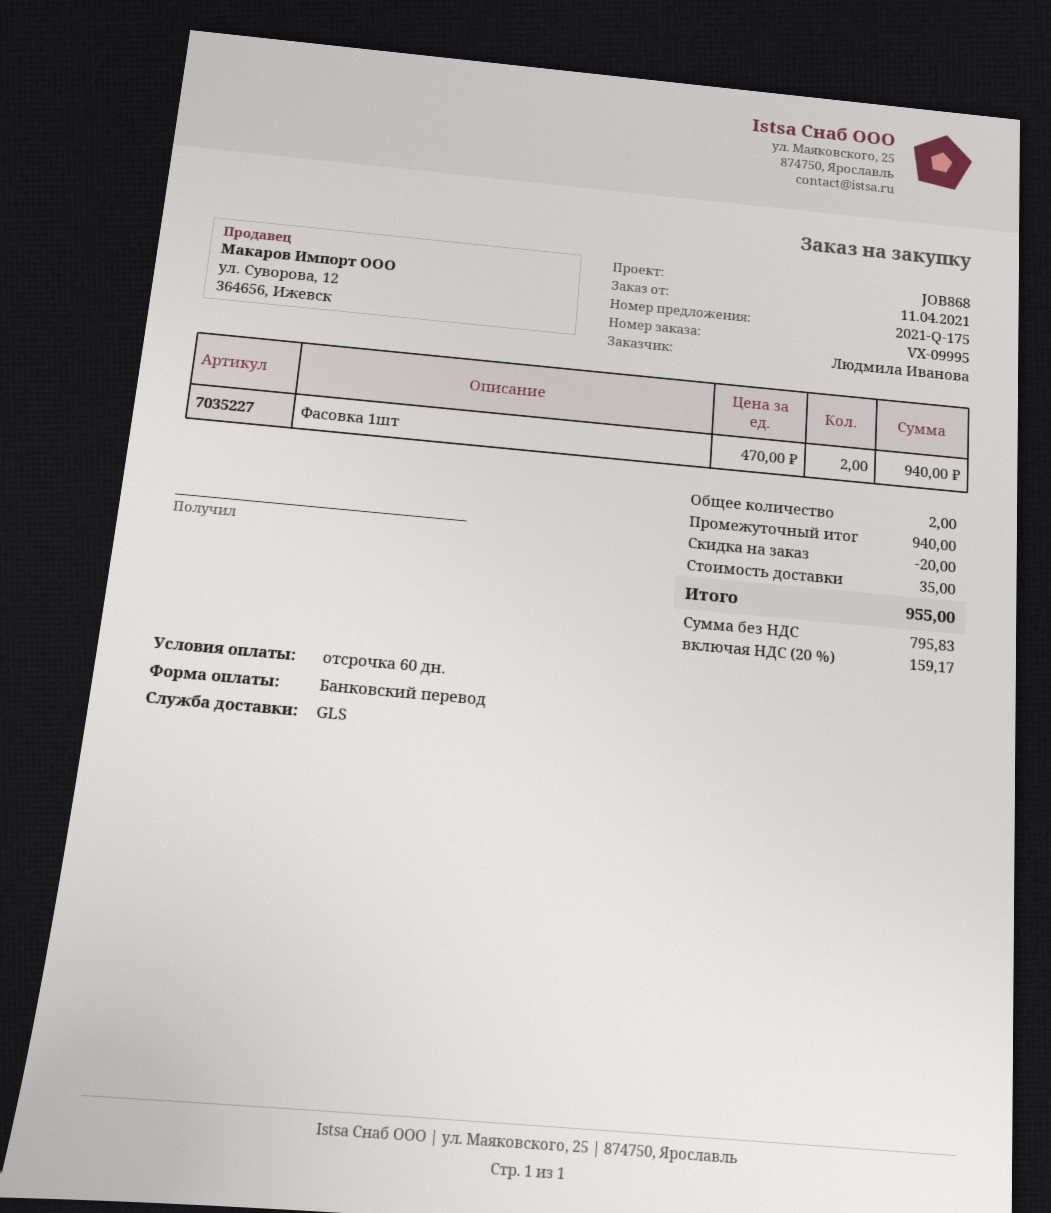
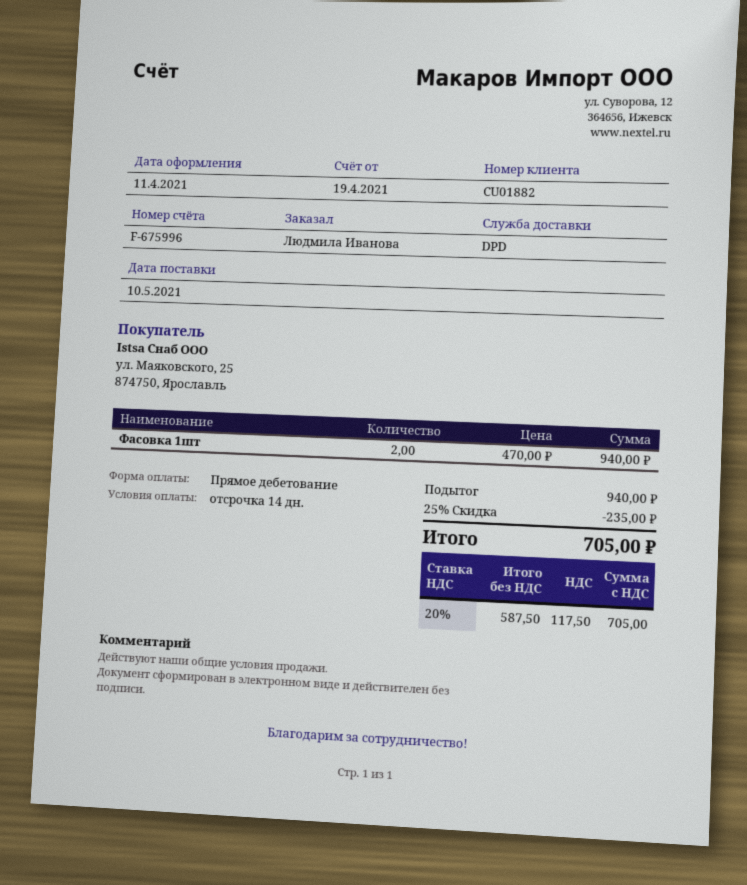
payment terms: 60 days -> 14 days
payment method: bank transfer -> direct debit
shipping method: GLS -> DPD
discount: 20.00 -> 235.00
shipping: 35.00 -> none
net: 795.83 -> 587.50
tax: 20% = 159.17 -> 20% = 117.50
total: 955.00 -> 705.00

